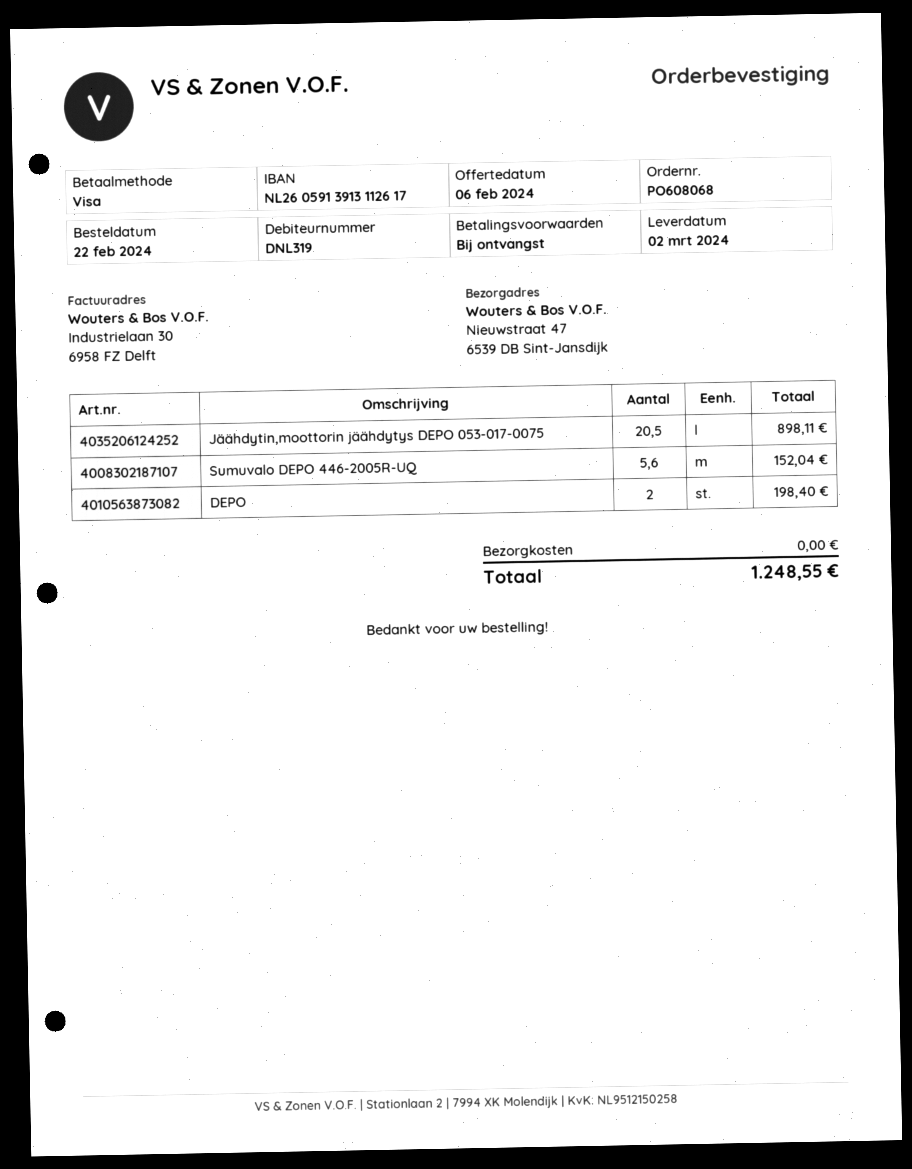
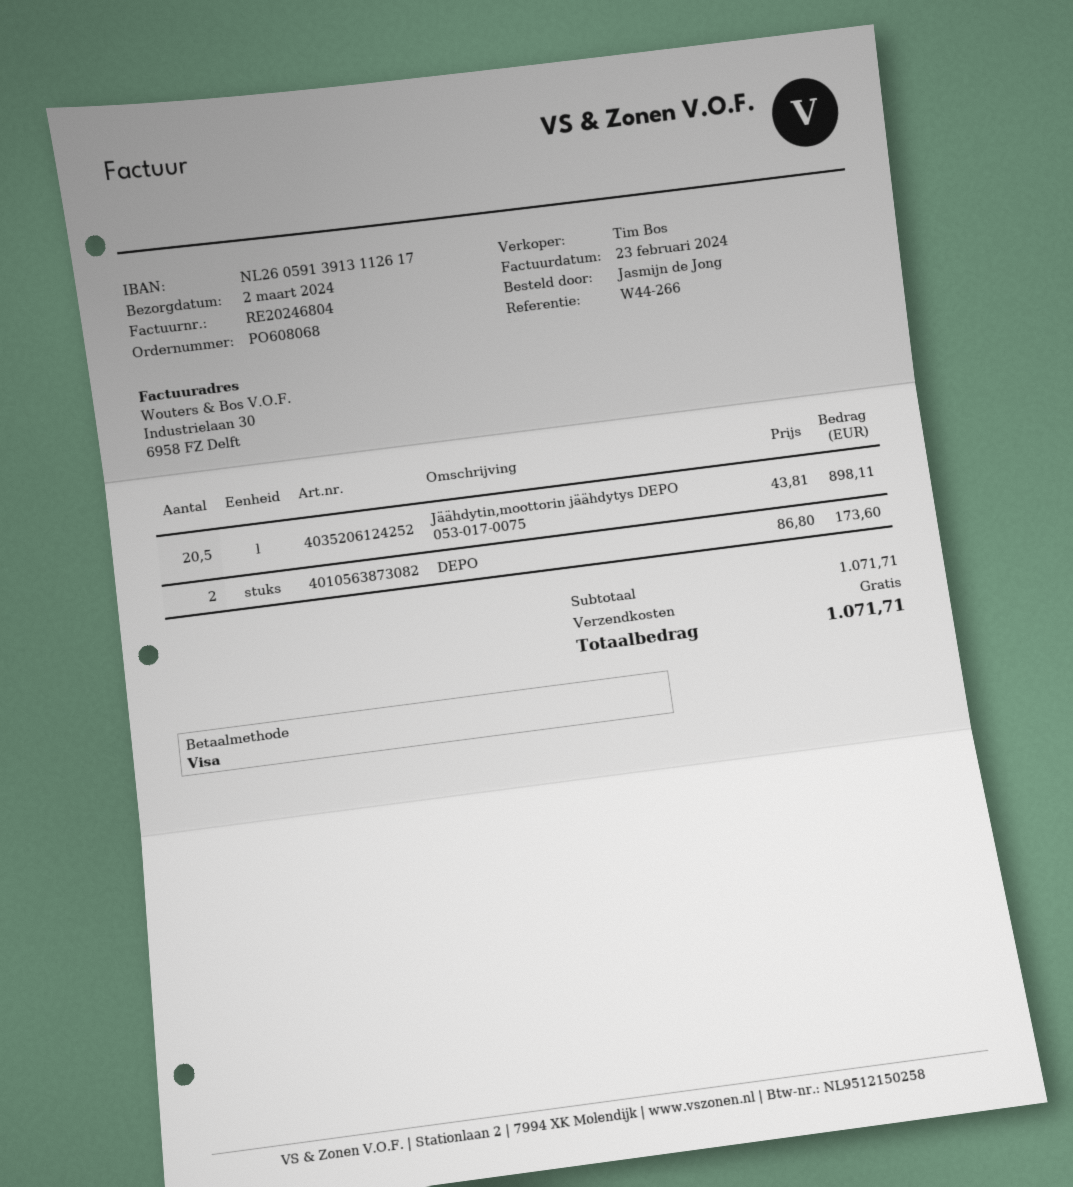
Sumuvalo DEPO 446-2005R-UQ: 5.6 for 152.04 -> none
DEPO: 2 for 198.40 -> 2 for 173.60
total: 1248.55 -> 1071.71

